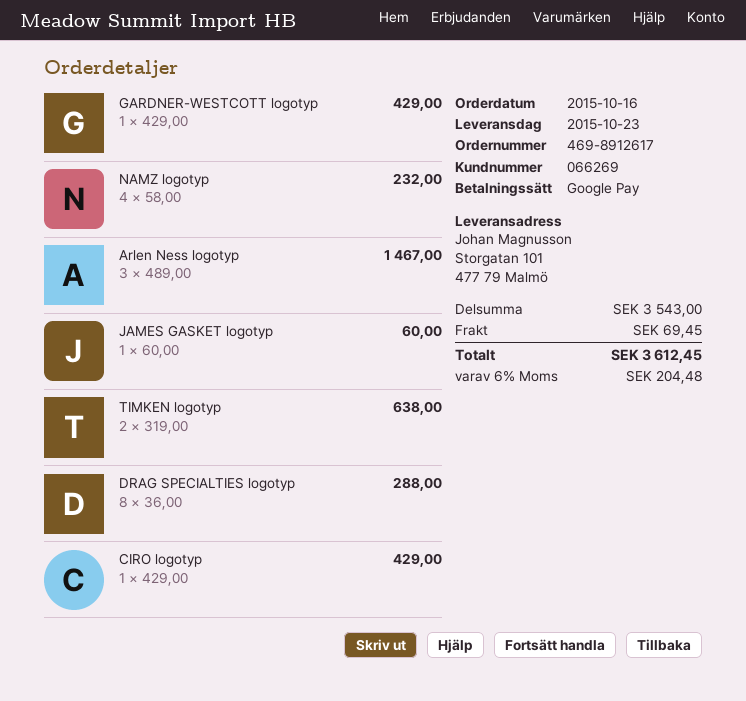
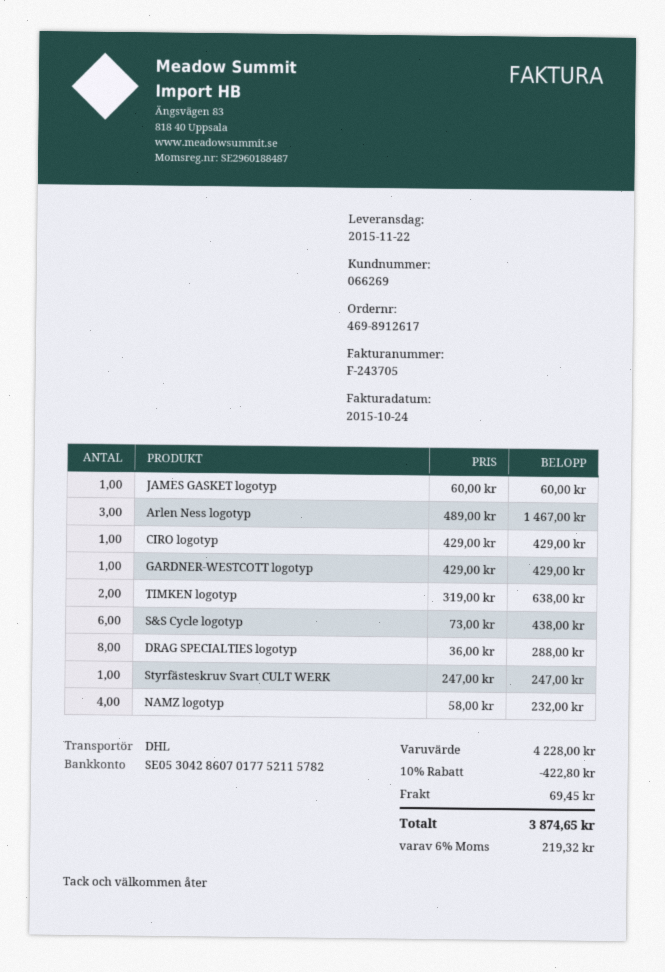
delivery date: 2015-10-23 -> 2015-11-22
S&S Cycle logotyp: none -> 6 x 73.00 = 438.00
Styrfästeskruv Svart CULT WERK: none -> 1 x 247.00 = 247.00
subtotal: 3543.00 -> 4228.00
discount: none -> 10% = 422.80
tax: 6% = 204.48 -> 6% = 219.32
total: 3612.45 -> 3874.65

